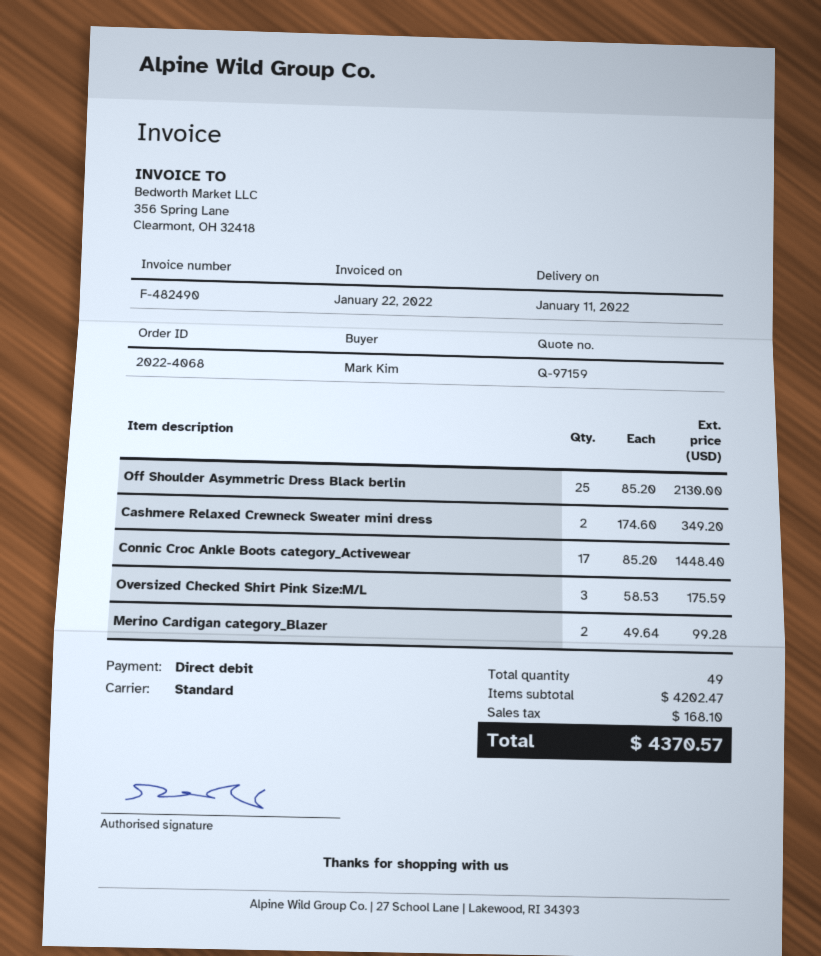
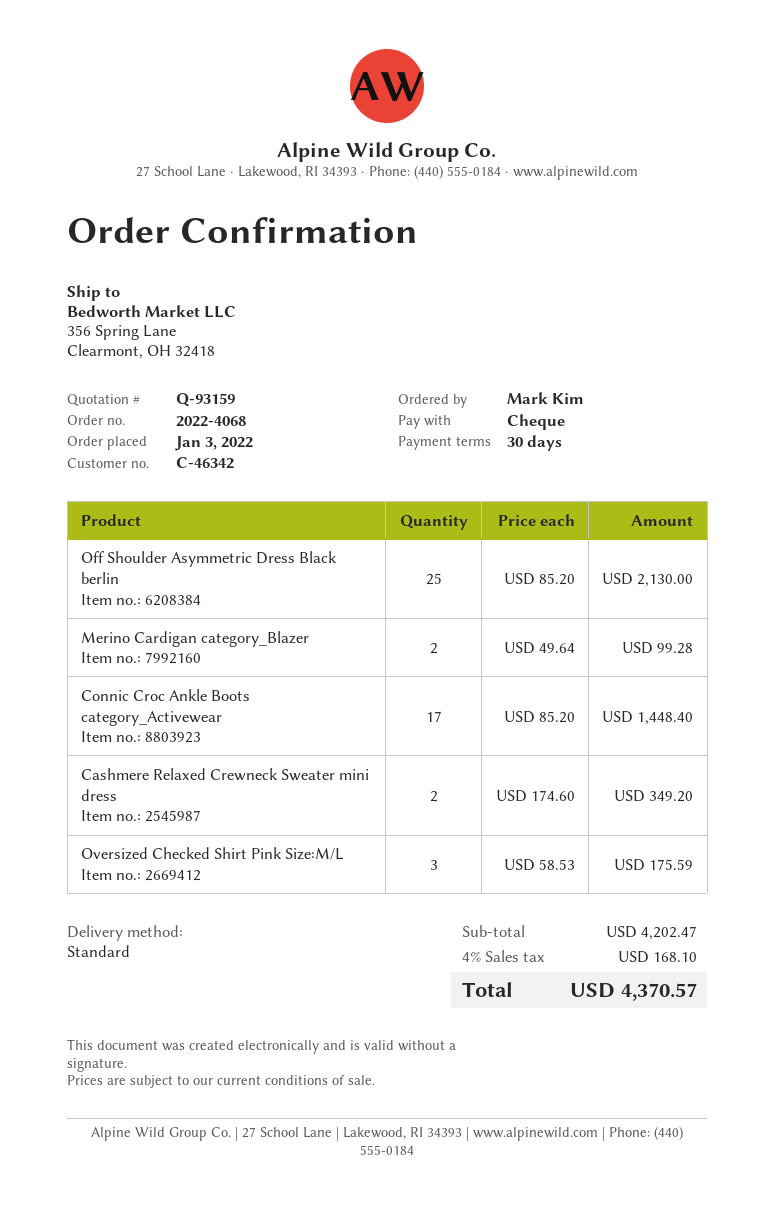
quote number: Q-97159 -> Q-93159
payment method: direct debit -> cheque

